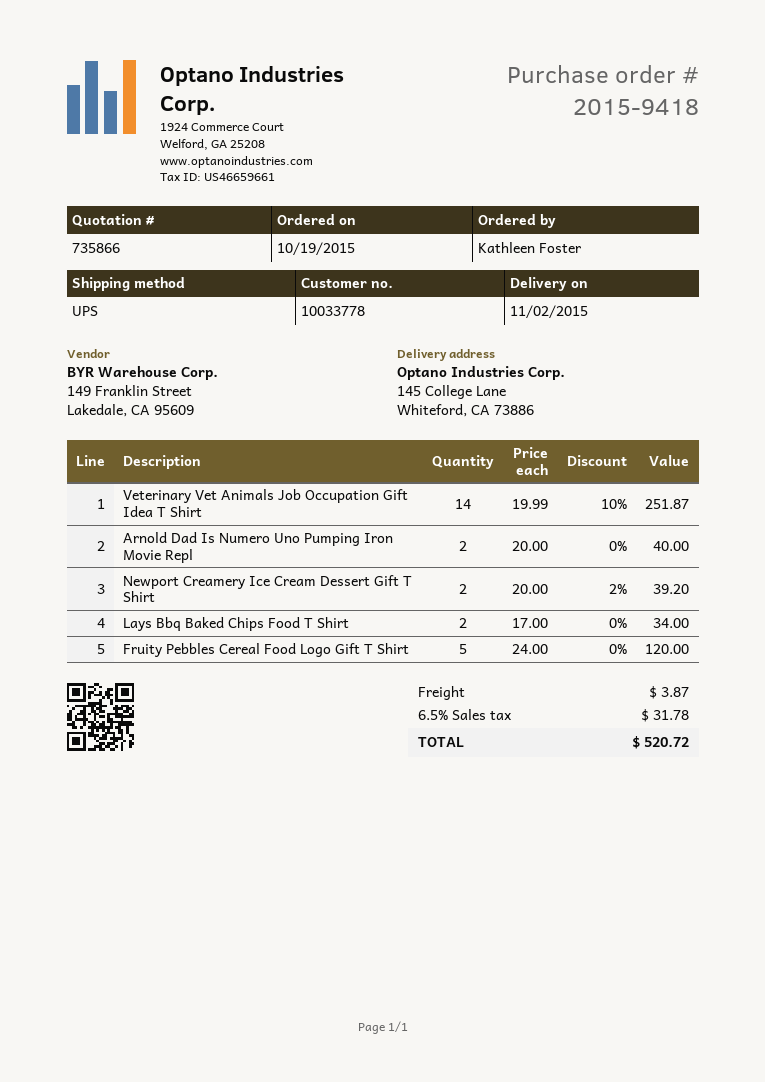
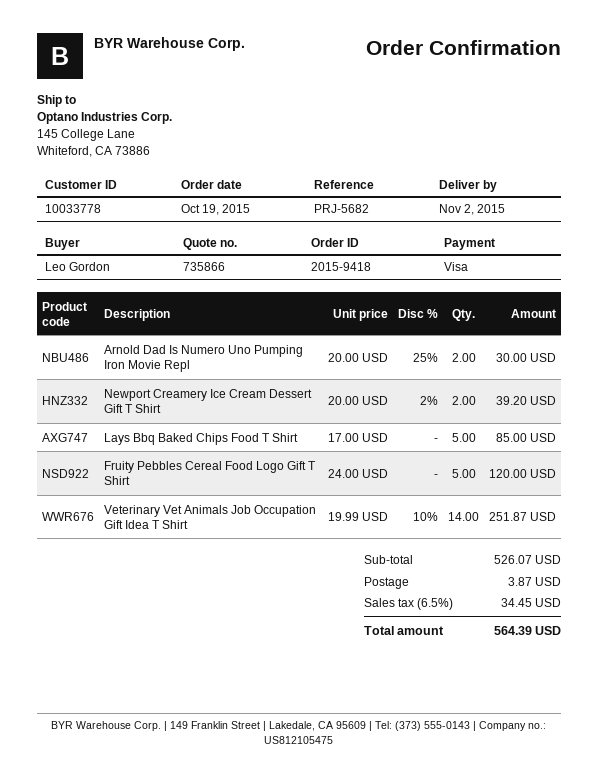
ordered by: Kathleen Foster -> Leo Gordon
Arnold Dad Is Numero Uno Pumping Iron Movie Repl: 2 x 20.00 = 40.00 -> 2 x 20.00 - 25% = 30.00
Lays Bbq Baked Chips Food T Shirt: 2 x 17.00 = 34.00 -> 5 x 17.00 = 85.00
tax: 6.5% = 31.78 -> 6.5% = 34.45
total: 520.72 -> 564.39

